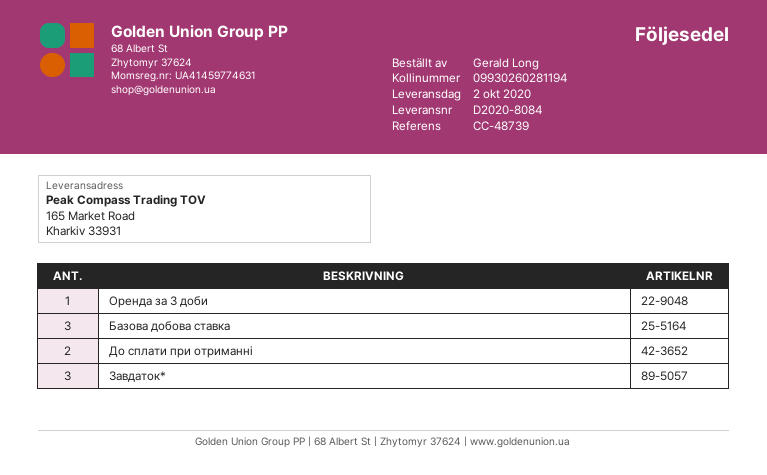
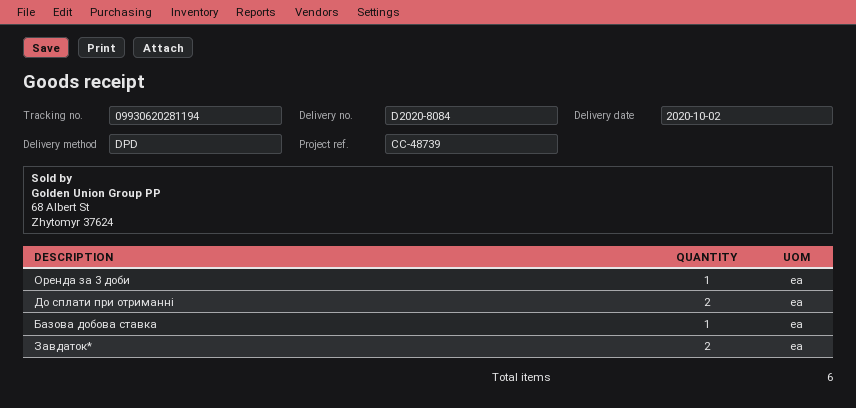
tracking number: 09930260281194 -> 09930620281194
Базова добова ставка: 3 -> 1
Завдаток*: 3 -> 2

